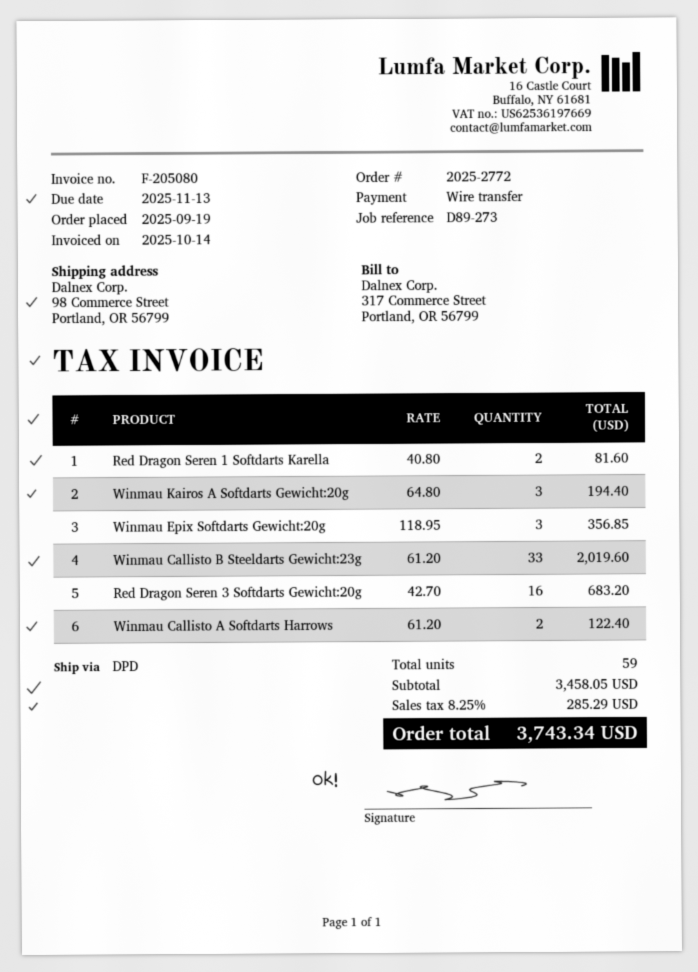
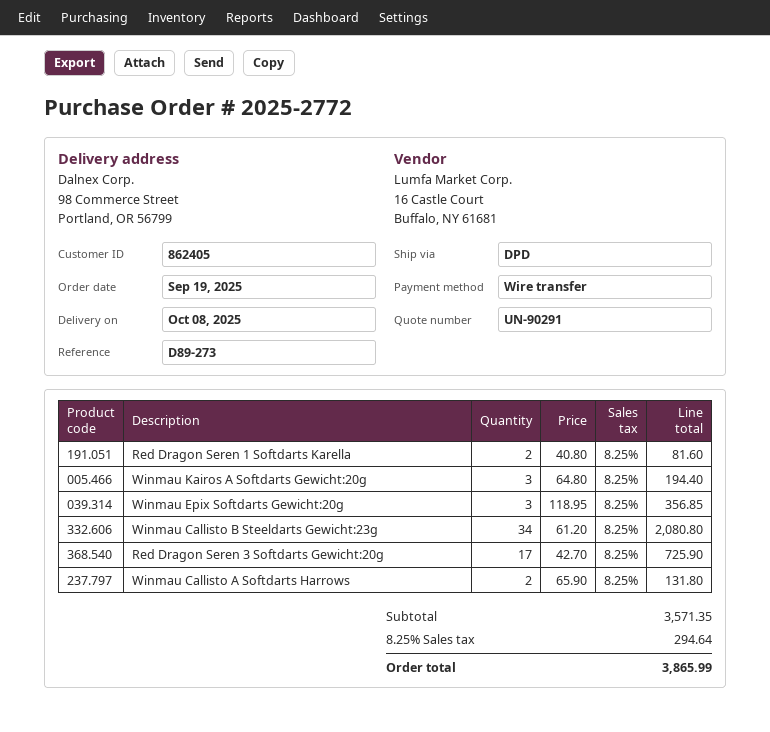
Winmau Callisto B Steeldarts Gewicht:23g: 33 x 61.20 = 2019.60 -> 34 x 61.20 = 2080.80
Red Dragon Seren 3 Softdarts Gewicht:20g: 16 x 42.70 = 683.20 -> 17 x 42.70 = 725.90
Winmau Callisto A Softdarts Harrows: 2 x 61.20 = 122.40 -> 2 x 65.90 = 131.80
subtotal: 3458.05 -> 3571.35
tax: 8.25% = 285.29 -> 8.25% = 294.64
total: 3743.34 -> 3865.99

